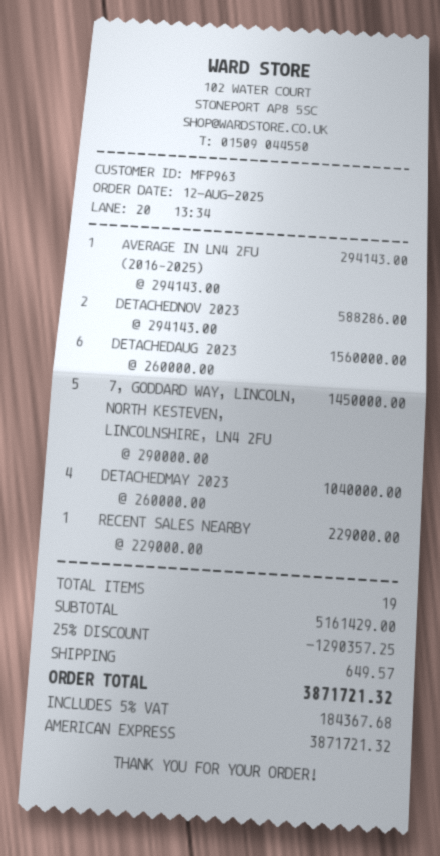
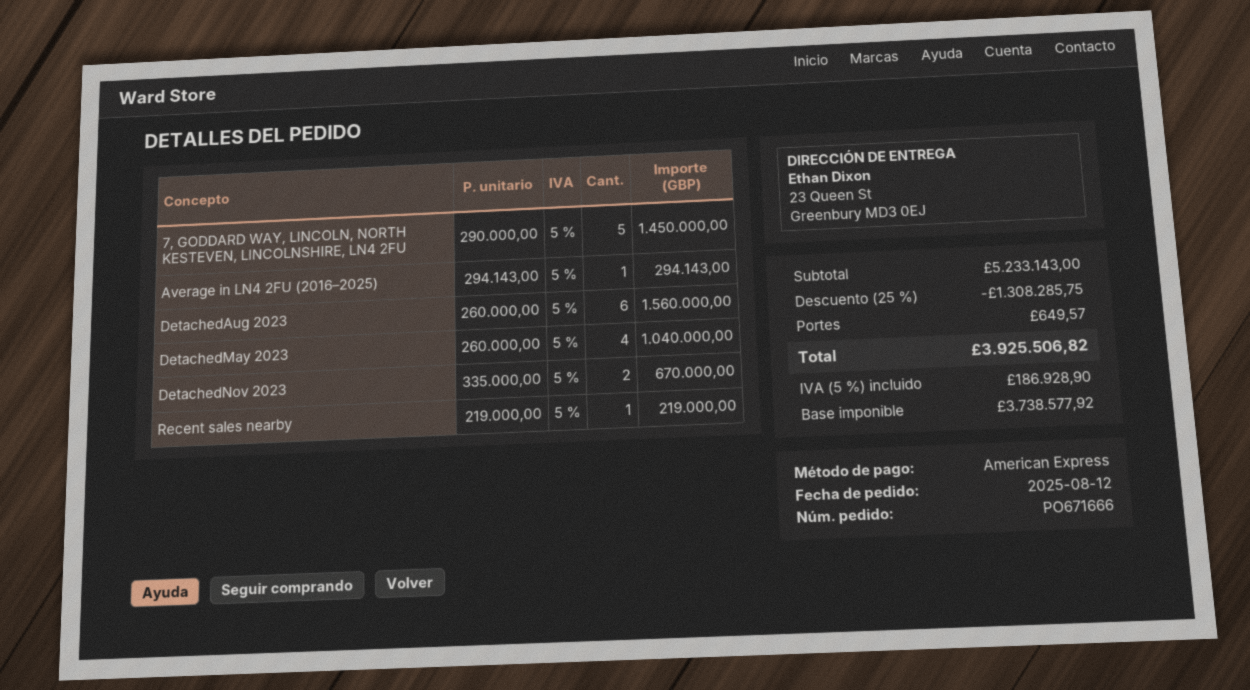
DETACHEDNOV 2023: 2 x 294143.00 = 588286.00 -> 2 x 335000.00 = 670000.00
RECENT SALES NEARBY: 1 x 229000.00 = 229000.00 -> 1 x 219000.00 = 219000.00
subtotal: 5161429.00 -> 5233143.00
discount: 25% = 1290357.25 -> 25% = 1308285.75
tax: 5% = 184367.68 -> 5% = 186928.90
total: 3871721.32 -> 3925506.82

